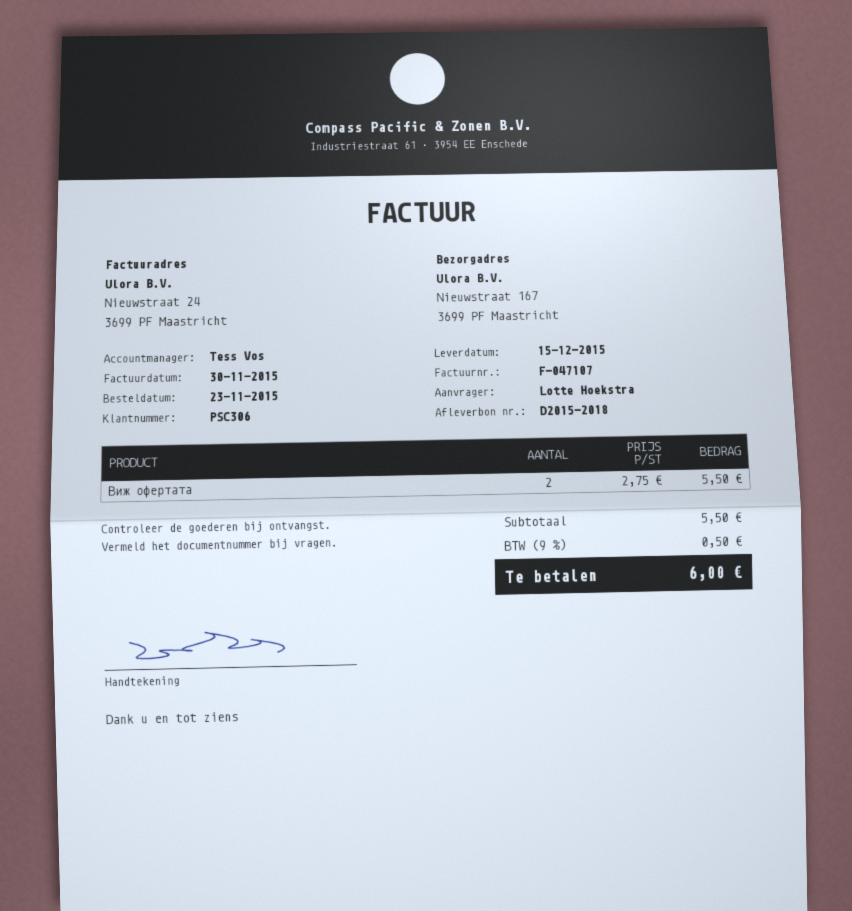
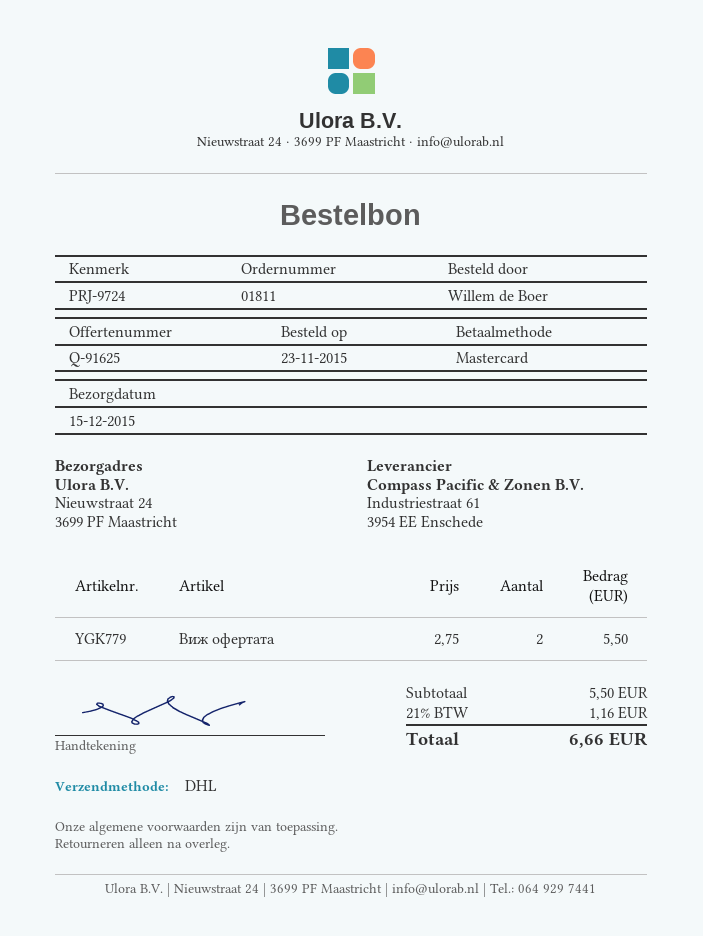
ordered by: Lotte Hoekstra -> Willem de Boer
ship to: Nieuwstraat 167, 3699 PF Maastricht -> Nieuwstraat 24, 3699 PF Maastricht
tax: 9% = 0.50 -> 21% = 1.16
total: 6.00 -> 6.66

